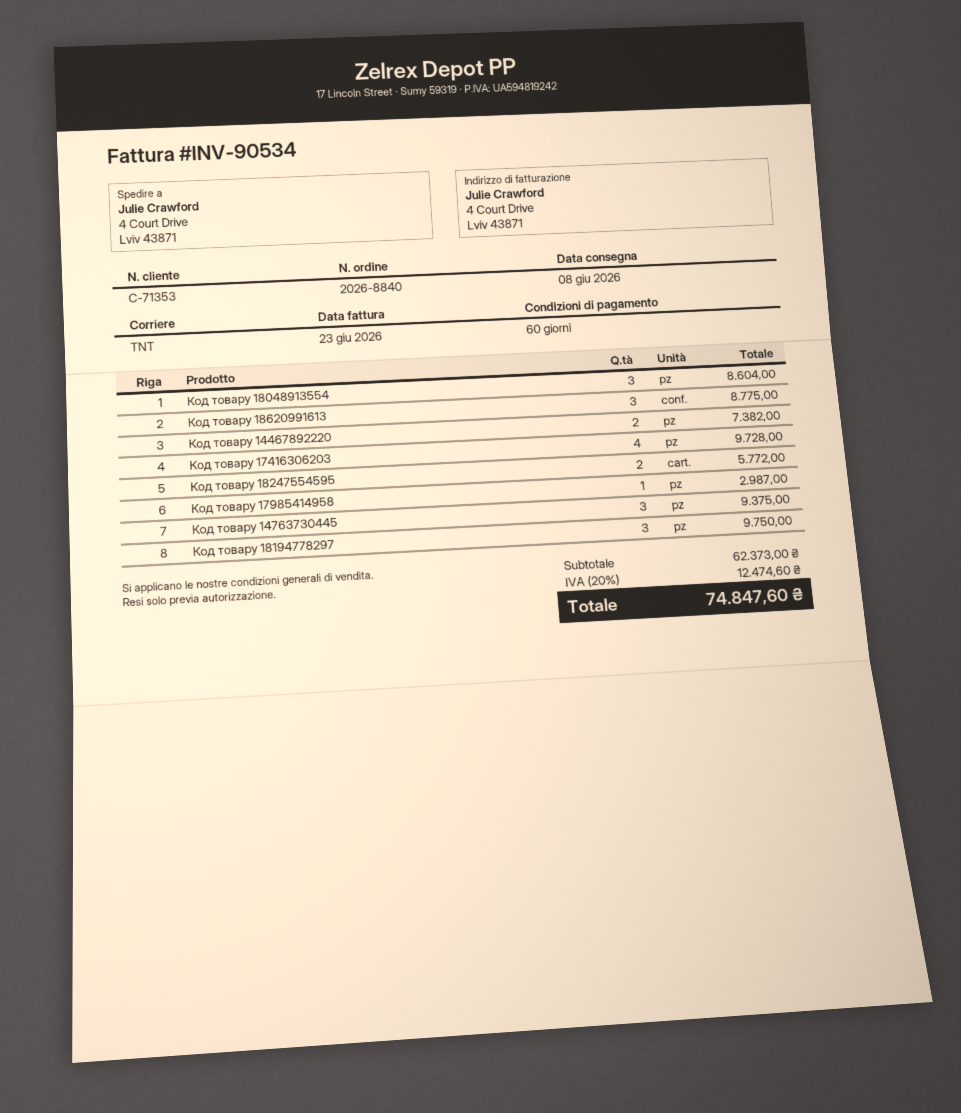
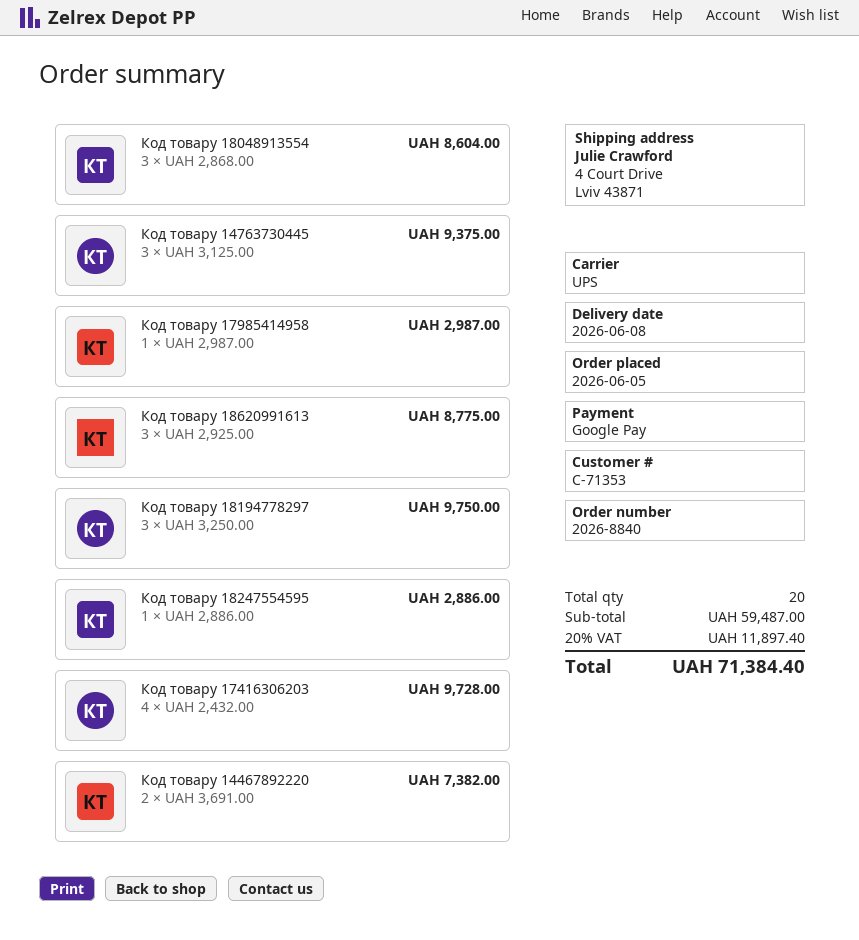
shipping method: TNT -> UPS
Код товару 18247554595: 2 for 5772.00 -> 1 for 2886.00
subtotal: 62373.00 -> 59487.00
tax: 20% = 12474.60 -> 20% = 11897.40
total: 74847.60 -> 71384.40

